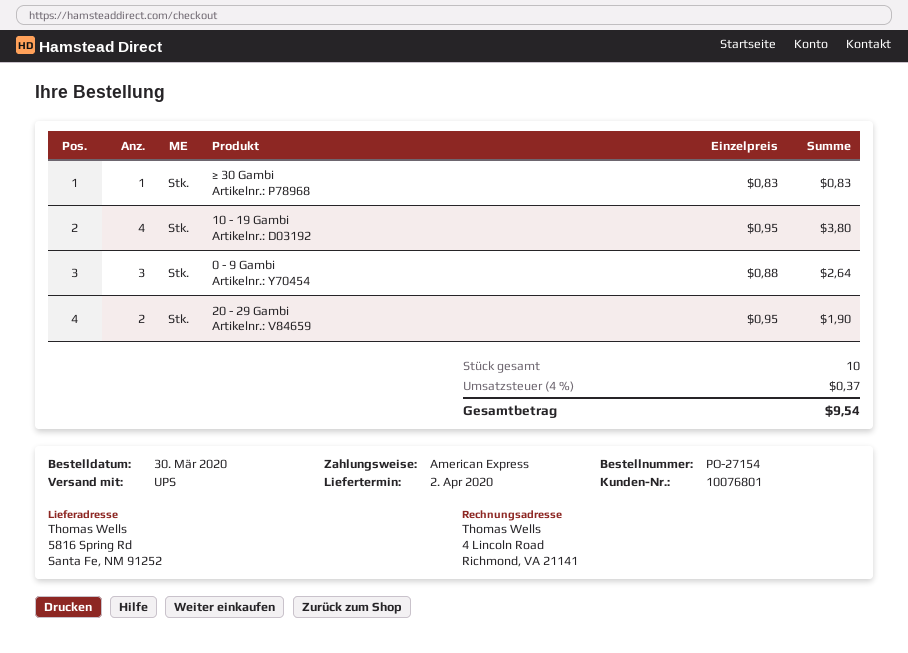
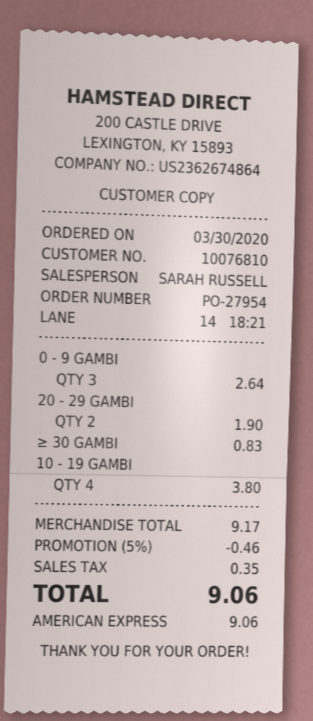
order number: PO-27154 -> PO-27954
customer number: 10076801 -> 10076810
discount: none -> 5% = 0.46
tax: 0.37 -> 0.35
total: 9.54 -> 9.06

